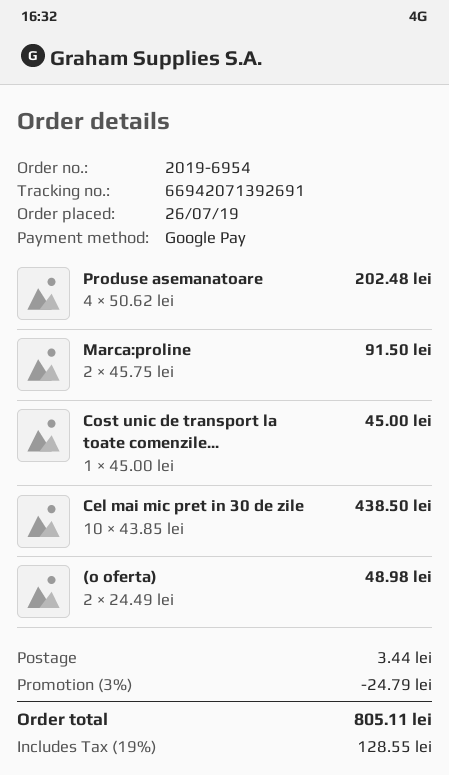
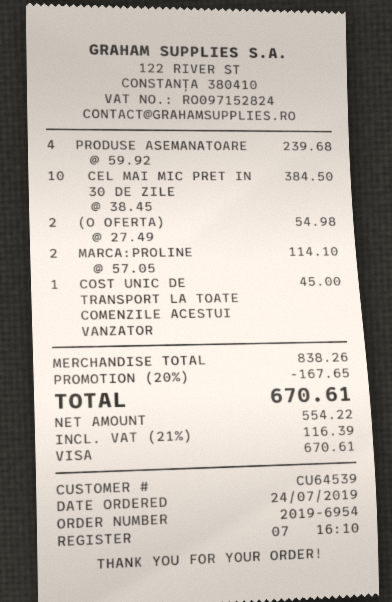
order date: 2019-07-26 -> 2019-07-24
payment method: Google Pay -> Visa
Produse asemanatoare: 4 x 50.62 = 202.48 -> 4 x 59.92 = 239.68
Marca:proline: 2 x 45.75 = 91.50 -> 2 x 57.05 = 114.10
Cel mai mic pret in 30 de zile: 10 x 43.85 = 438.50 -> 10 x 38.45 = 384.50
(o oferta): 2 x 24.49 = 48.98 -> 2 x 27.49 = 54.98
discount: 3% = 24.79 -> 20% = 167.65
shipping: 3.44 -> none
tax: 19% = 128.55 -> 21% = 116.39
total: 805.11 -> 670.61

